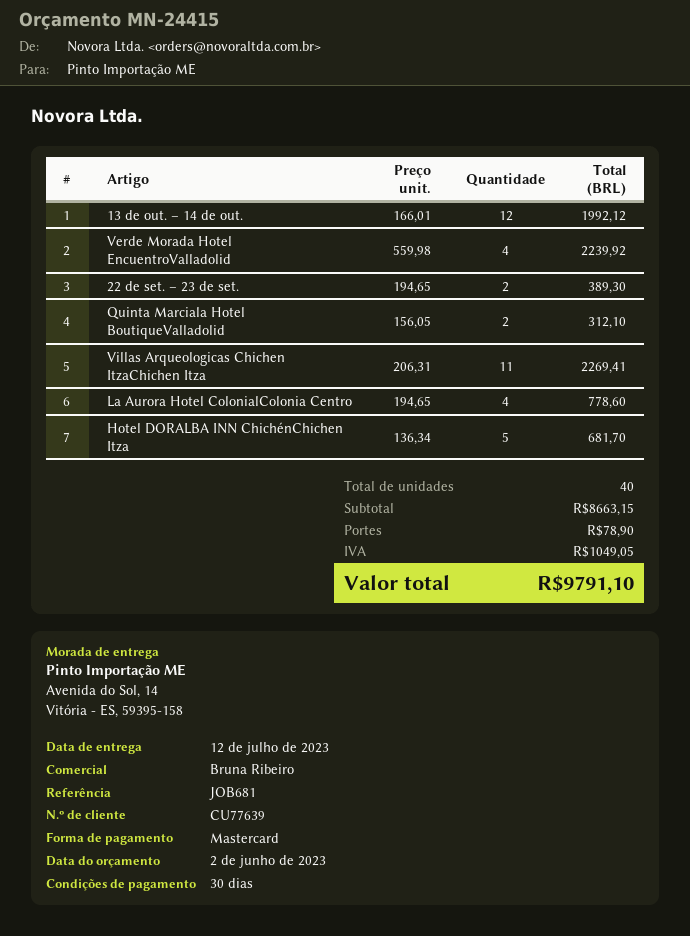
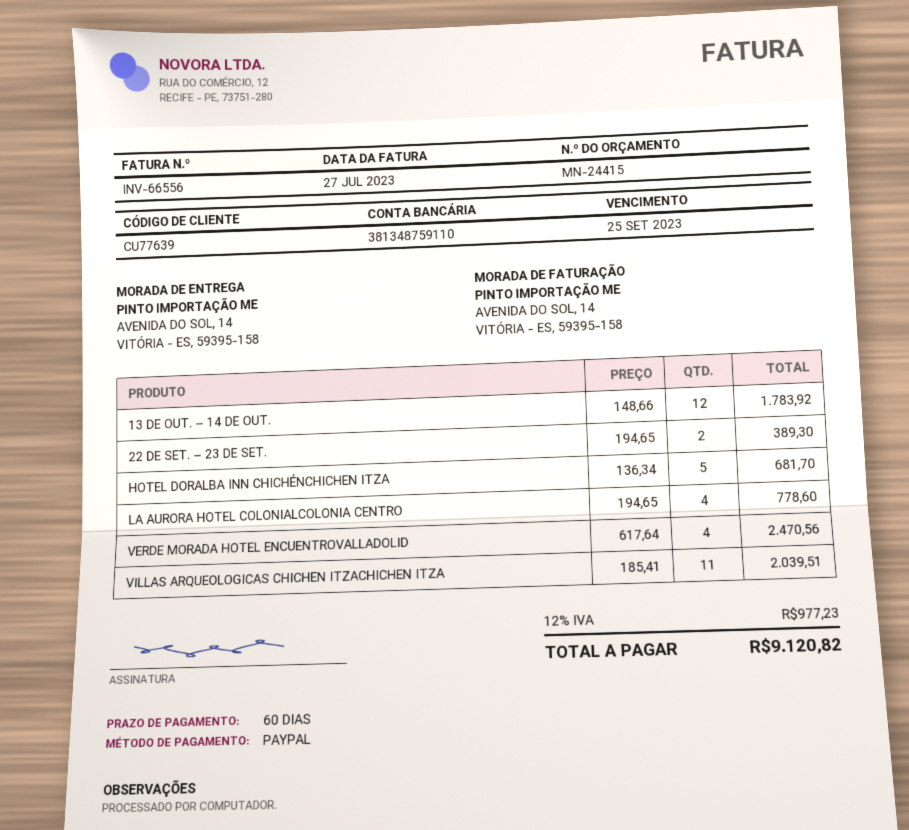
payment terms: 30 days -> 60 days
payment method: Mastercard -> PayPal
13 de out. – 14 de out.: 12 x 166.01 = 1992.12 -> 12 x 148.66 = 1783.92
Verde Morada Hotel EncuentroValladolid: 4 x 559.98 = 2239.92 -> 4 x 617.64 = 2470.56
Quinta Marciala Hotel BoutiqueValladolid: 2 x 156.05 = 312.10 -> none
Villas Arqueologicas Chichen ItzaChichen Itza: 11 x 206.31 = 2269.41 -> 11 x 185.41 = 2039.51
shipping: 78.90 -> none
tax: 1049.05 -> 977.23
total: 9791.10 -> 9120.82

